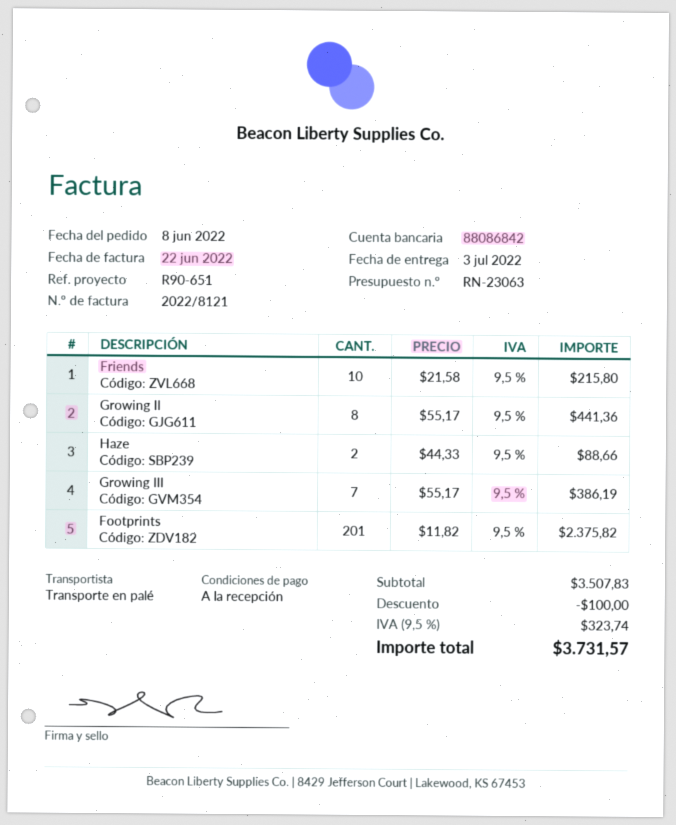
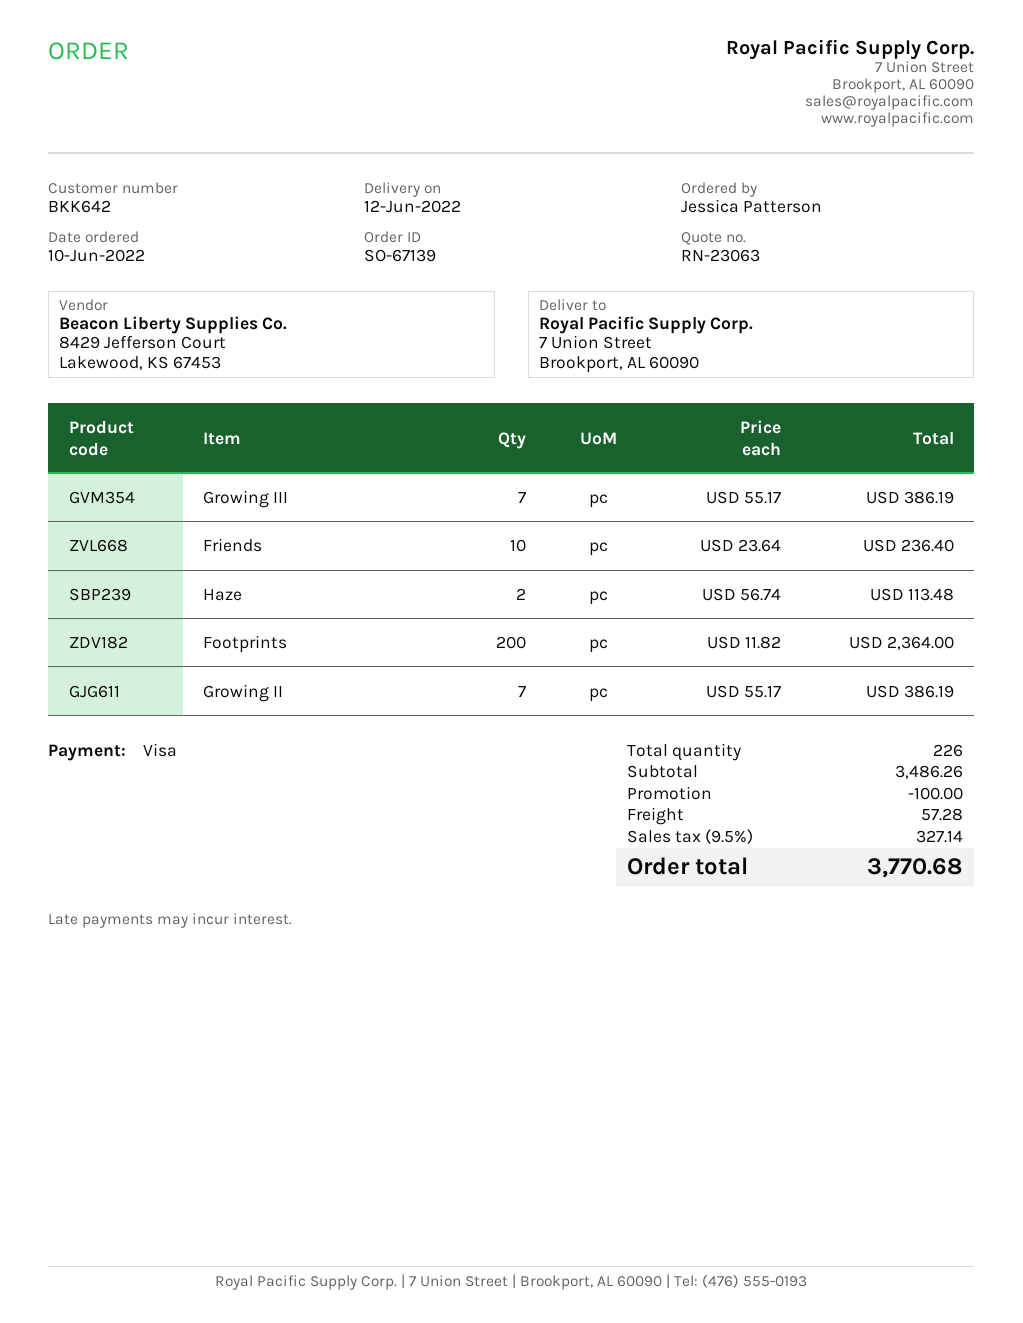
order date: 2022-06-08 -> 2022-06-10
delivery date: 2022-07-03 -> 2022-06-12
Friends: 10 x 21.58 = 215.80 -> 10 x 23.64 = 236.40
Growing II: 8 x 55.17 = 441.36 -> 7 x 55.17 = 386.19
Haze: 2 x 44.33 = 88.66 -> 2 x 56.74 = 113.48
Footprints: 201 x 11.82 = 2375.82 -> 200 x 11.82 = 2364.00
subtotal: 3507.83 -> 3486.26
shipping: none -> 57.28
tax: 9.5% = 323.74 -> 9.5% = 327.14
total: 3731.57 -> 3770.68

